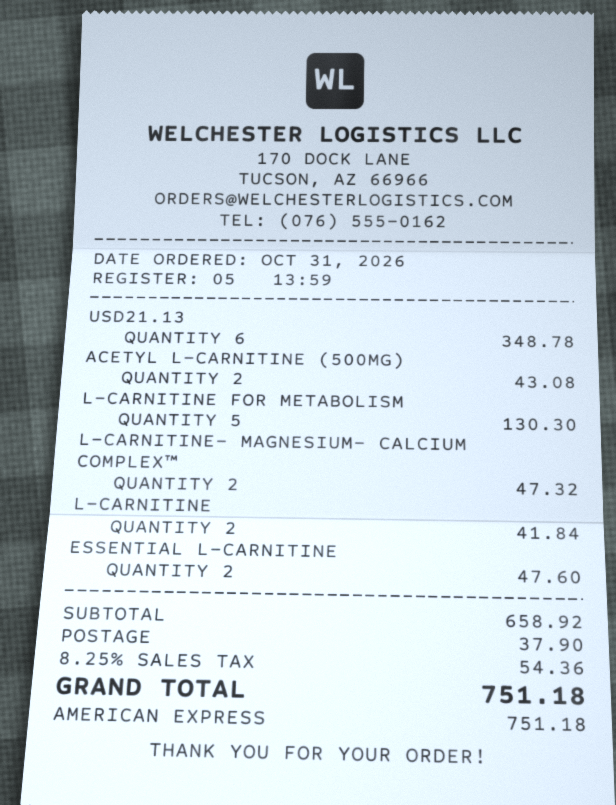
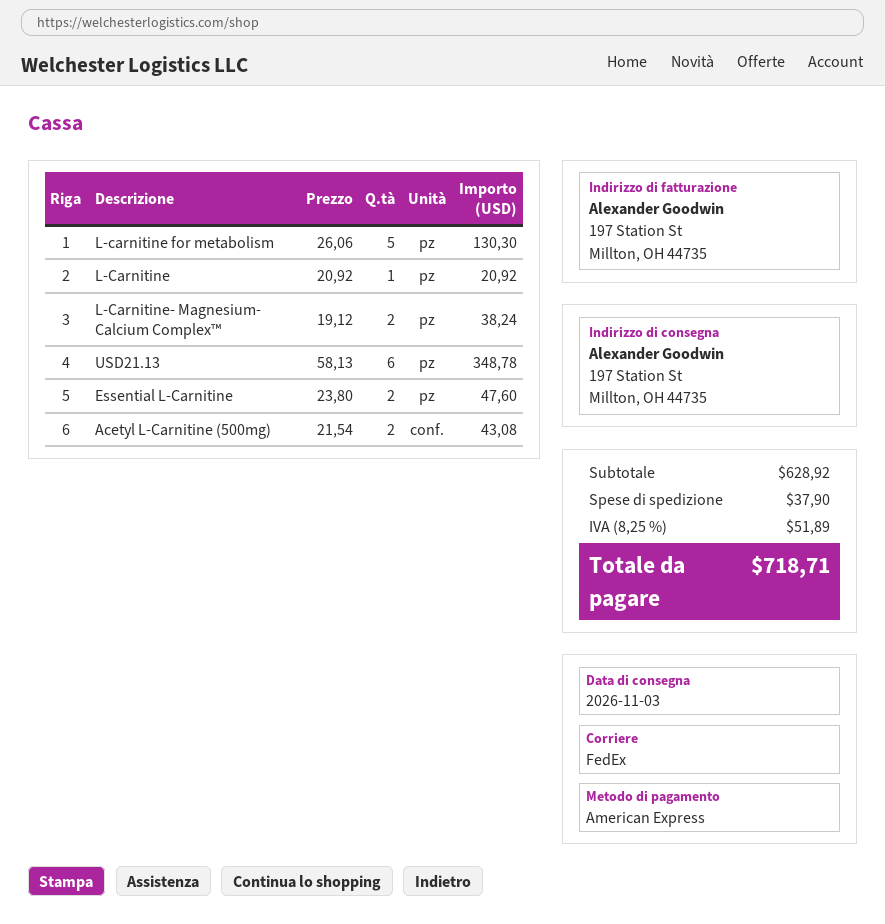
L-CARNITINE- MAGNESIUM- CALCIUM COMPLEX™: 2 for 47.32 -> 2 for 38.24
L-CARNITINE: 2 for 41.84 -> 1 for 20.92
subtotal: 658.92 -> 628.92
tax: 8.25% = 54.36 -> 8.25% = 51.89
total: 751.18 -> 718.71

